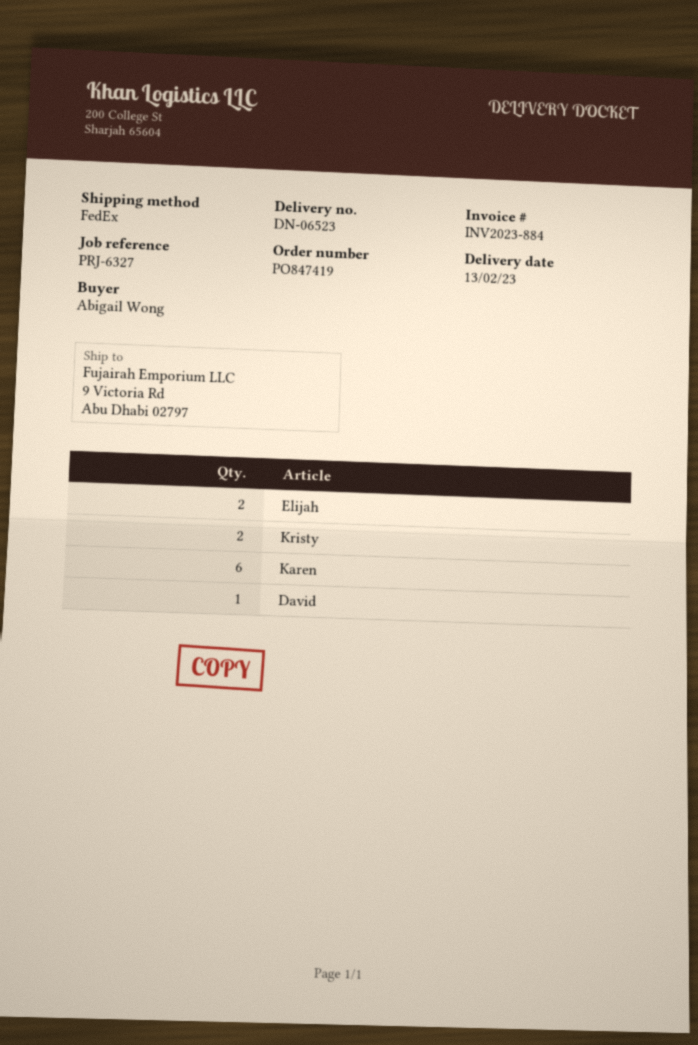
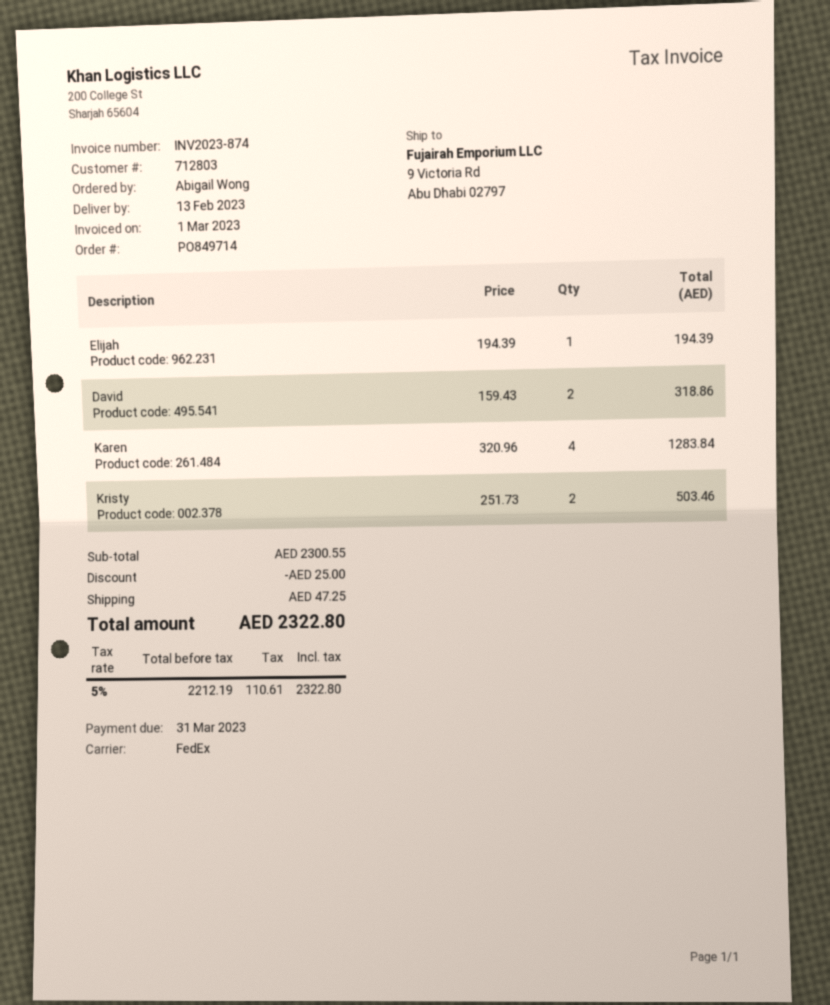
order number: PO847419 -> PO849714
invoice number: INV2023-884 -> INV2023-874
Elijah: 2 -> 1
Karen: 6 -> 4
David: 1 -> 2

